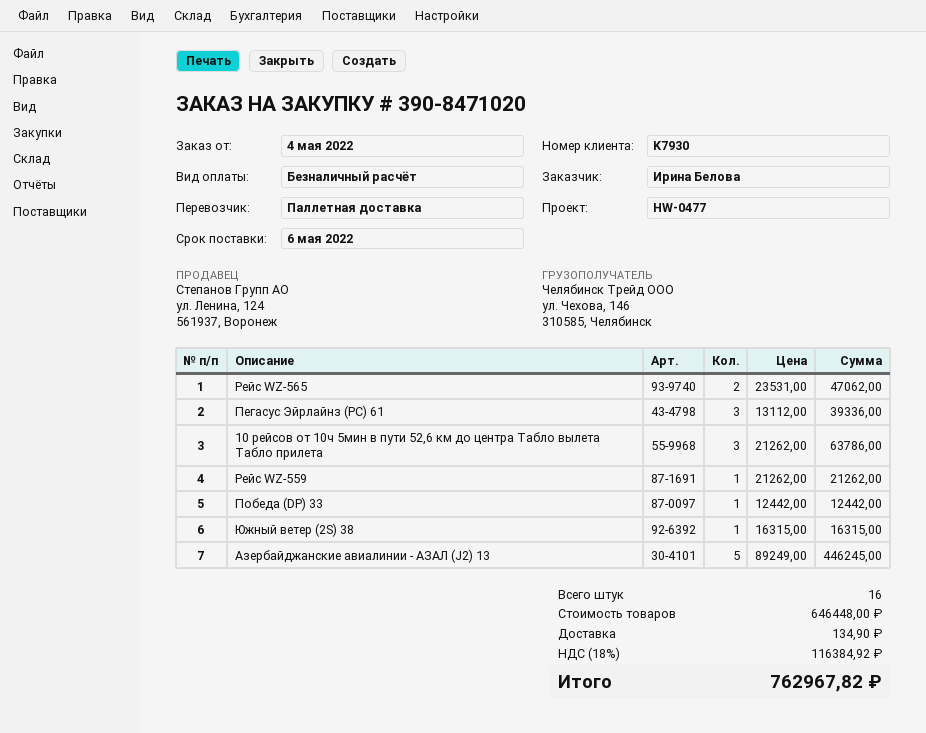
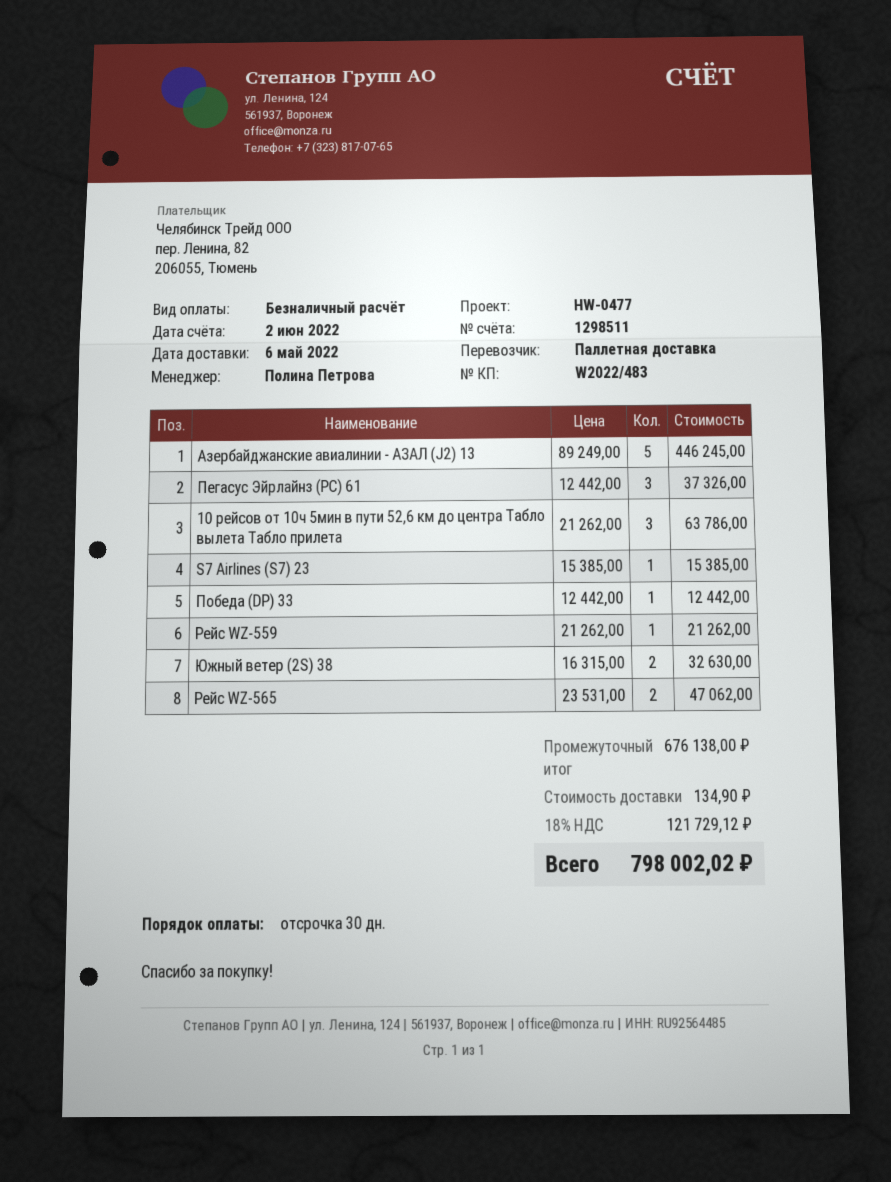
Пегасус Эйрлайнз (PC) 61: 3 x 13112.00 = 39336.00 -> 3 x 12442.00 = 37326.00
Южный ветер (2S) 38: 1 x 16315.00 = 16315.00 -> 2 x 16315.00 = 32630.00
S7 Airlines (S7) 23: none -> 1 x 15385.00 = 15385.00
subtotal: 646448.00 -> 676138.00
tax: 18% = 116384.92 -> 18% = 121729.12
total: 762967.82 -> 798002.02

